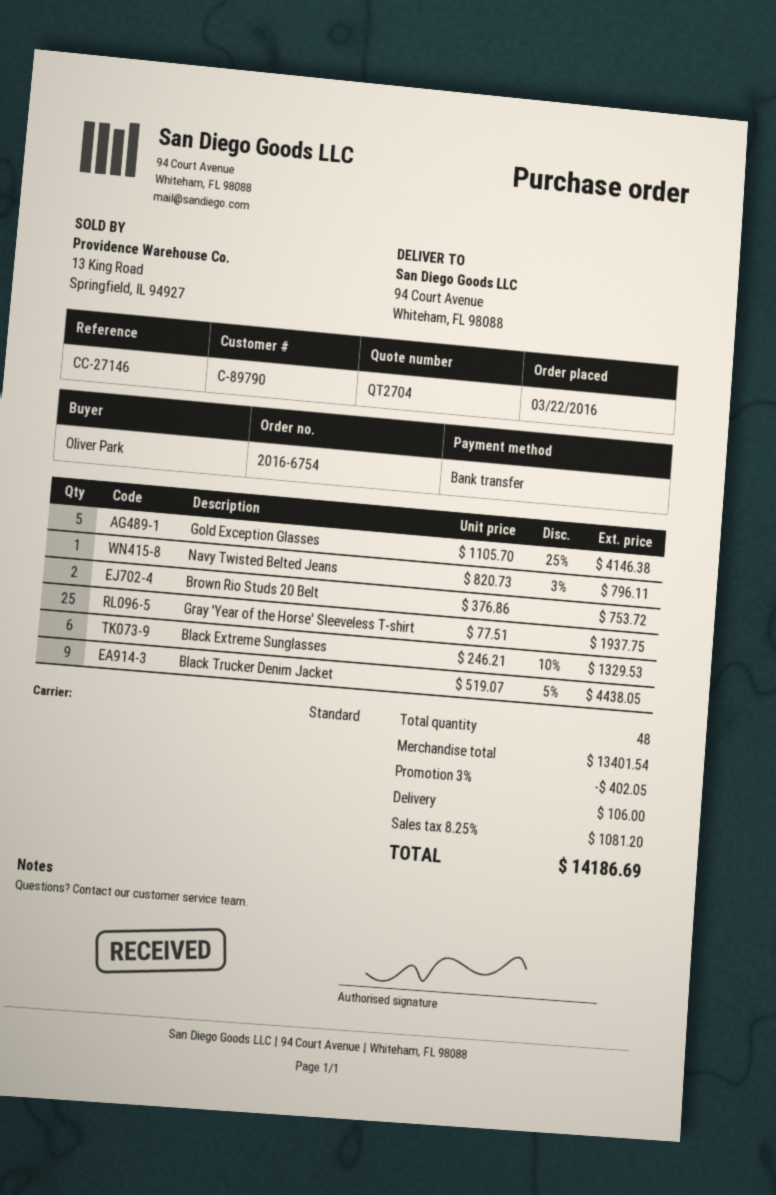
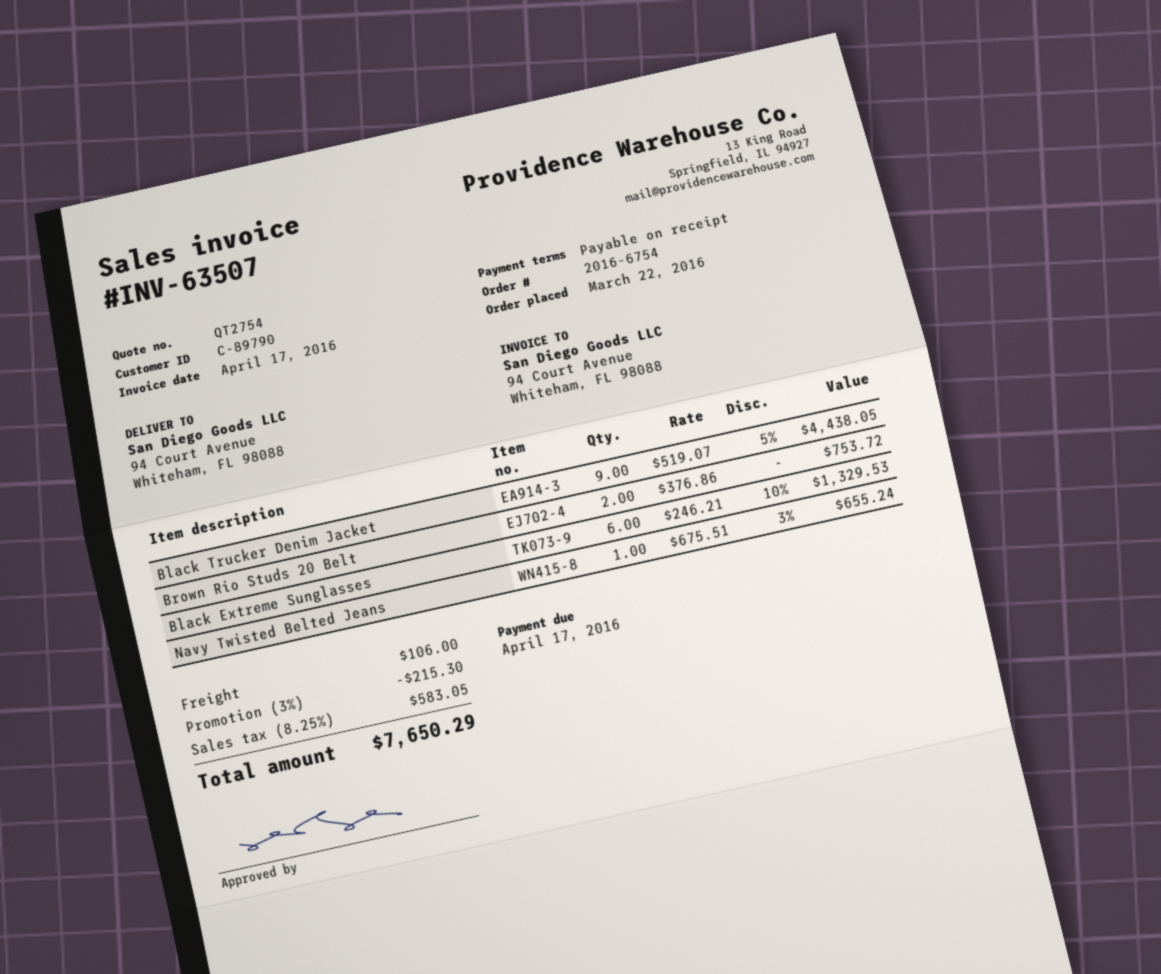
quote number: QT2704 -> QT2754
Gold Exception Glasses: 5 x 1105.70 - 25% = 4146.38 -> none
Navy Twisted Belted Jeans: 1 x 820.73 - 3% = 796.11 -> 1 x 675.51 - 3% = 655.24
Gray 'Year of the Horse' Sleeveless T-shirt: 25 x 77.51 = 1937.75 -> none
discount: 3% = 402.05 -> 3% = 215.30
tax: 8.25% = 1081.20 -> 8.25% = 583.05
total: 14186.69 -> 7650.29

